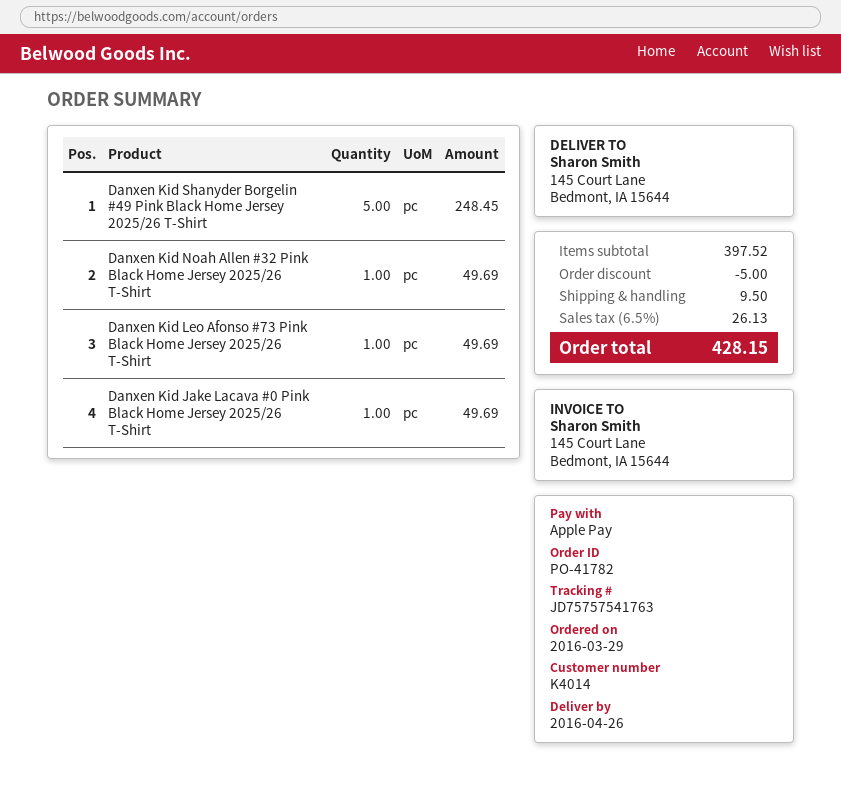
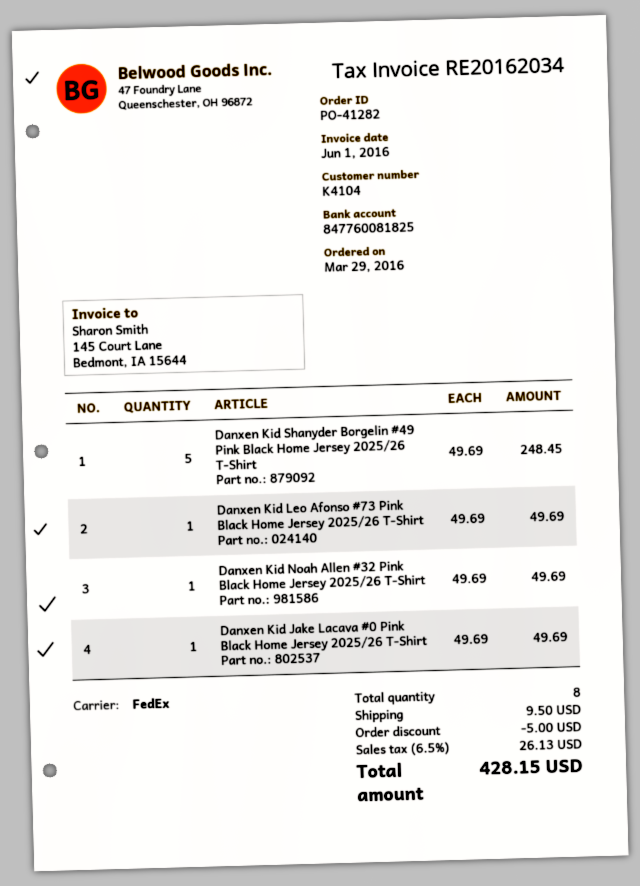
order number: PO-41782 -> PO-41282
customer number: K4014 -> K4104

